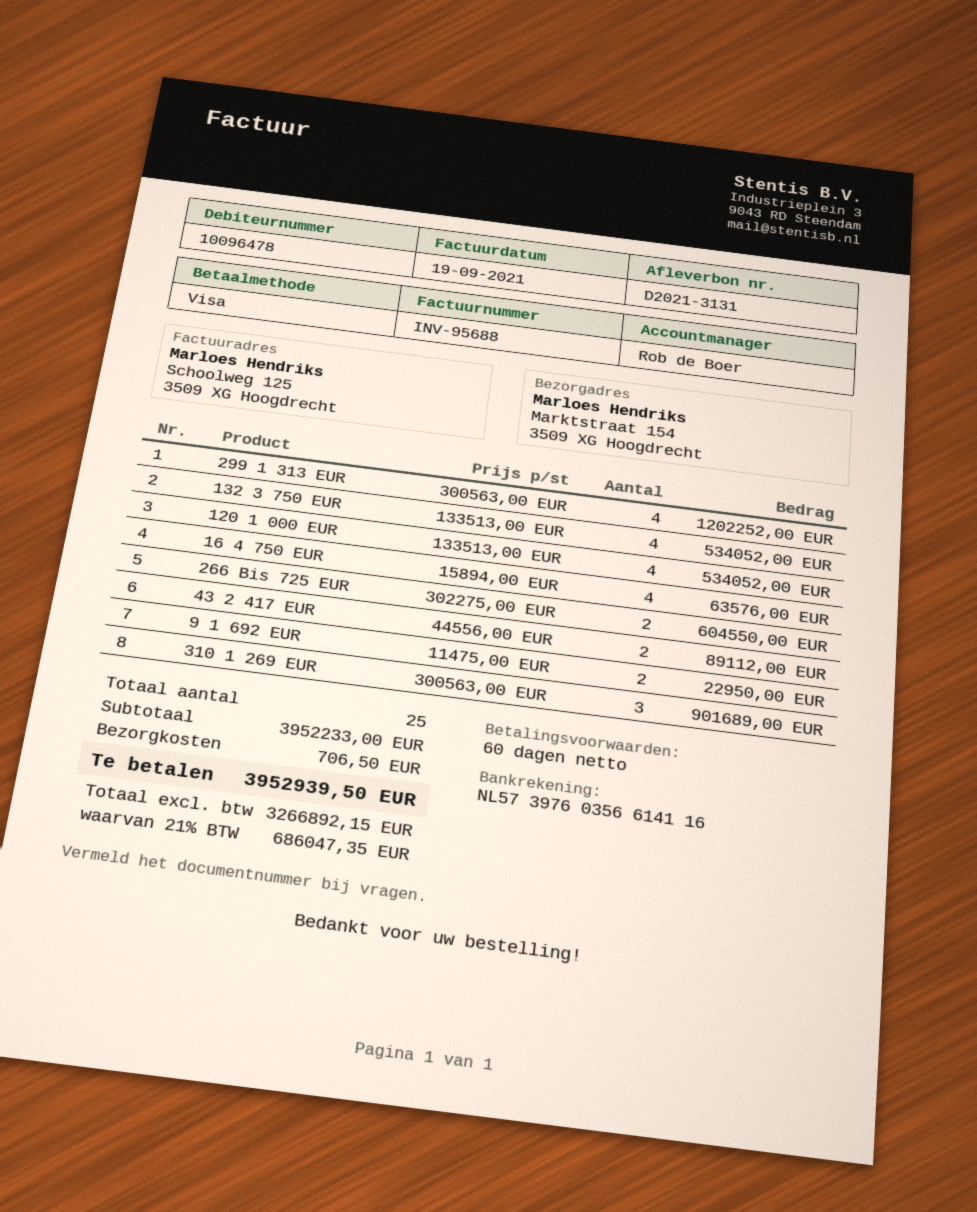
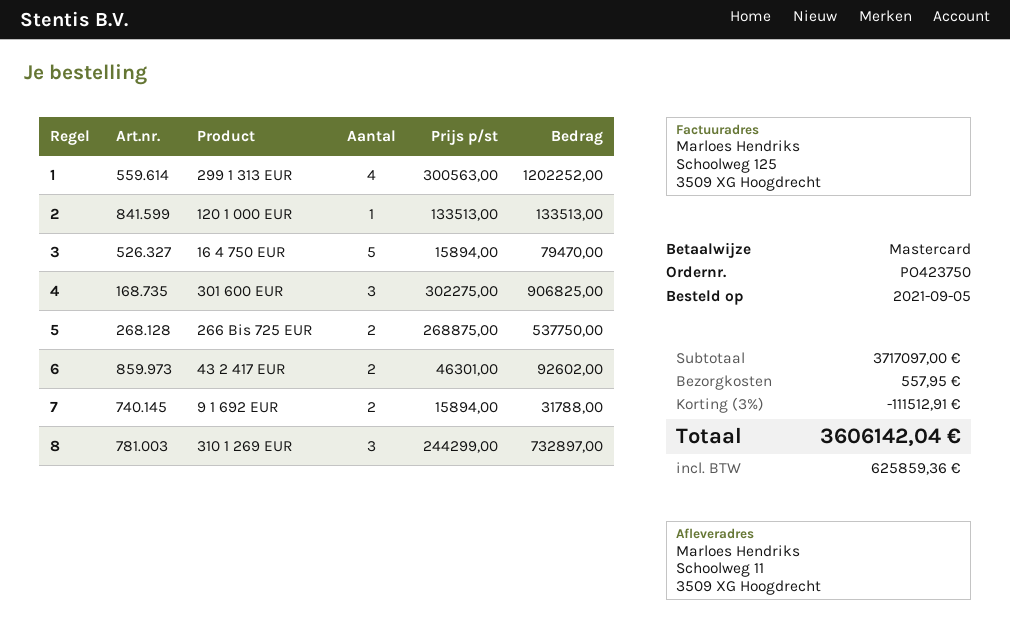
payment method: Visa -> Mastercard
ship to: Marktstraat 154, 3509 XG Hoogdrecht -> Schoolweg 11, 3509 XG Hoogdrecht
132 3 750 EUR: 4 x 133513.00 = 534052.00 -> none
120 1 000 EUR: 4 x 133513.00 = 534052.00 -> 1 x 133513.00 = 133513.00
16 4 750 EUR: 4 x 15894.00 = 63576.00 -> 5 x 15894.00 = 79470.00
266 Bis 725 EUR: 2 x 302275.00 = 604550.00 -> 2 x 268875.00 = 537750.00
43 2 417 EUR: 2 x 44556.00 = 89112.00 -> 2 x 46301.00 = 92602.00
9 1 692 EUR: 2 x 11475.00 = 22950.00 -> 2 x 15894.00 = 31788.00
310 1 269 EUR: 3 x 300563.00 = 901689.00 -> 3 x 244299.00 = 732897.00
301 600 EUR: none -> 3 x 302275.00 = 906825.00
subtotal: 3952233.00 -> 3717097.00
discount: none -> 3% = 111512.91
shipping: 706.50 -> 557.95
tax: 686047.35 -> 625859.36
total: 3952939.50 -> 3606142.04

